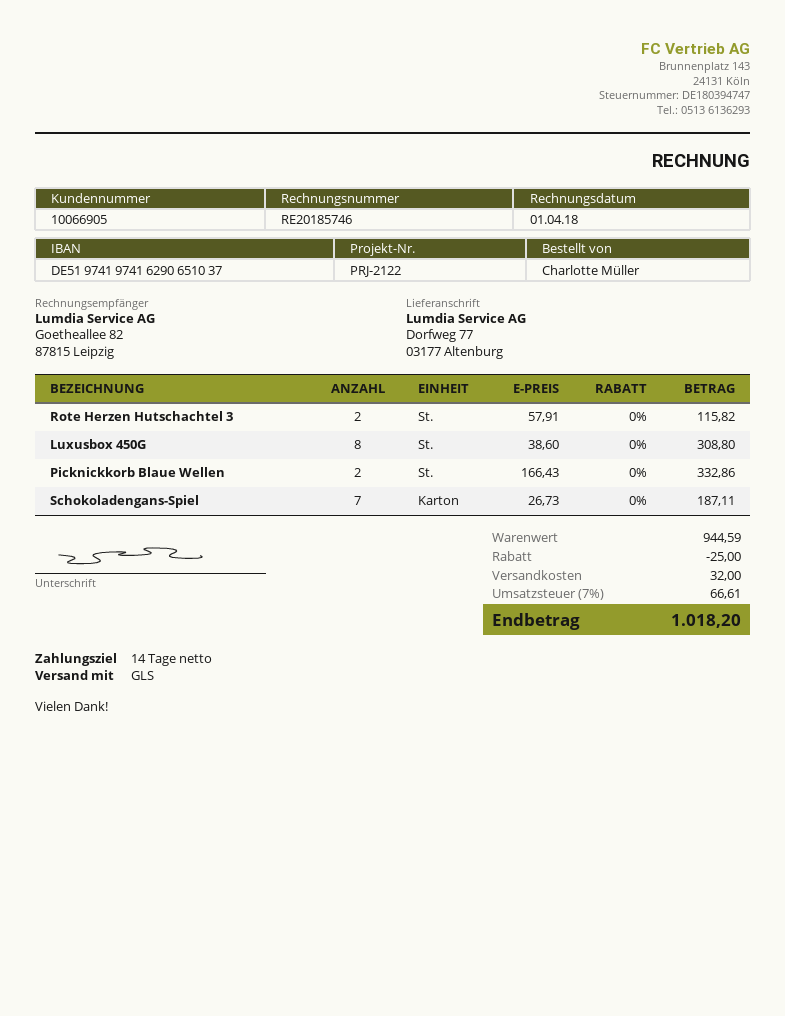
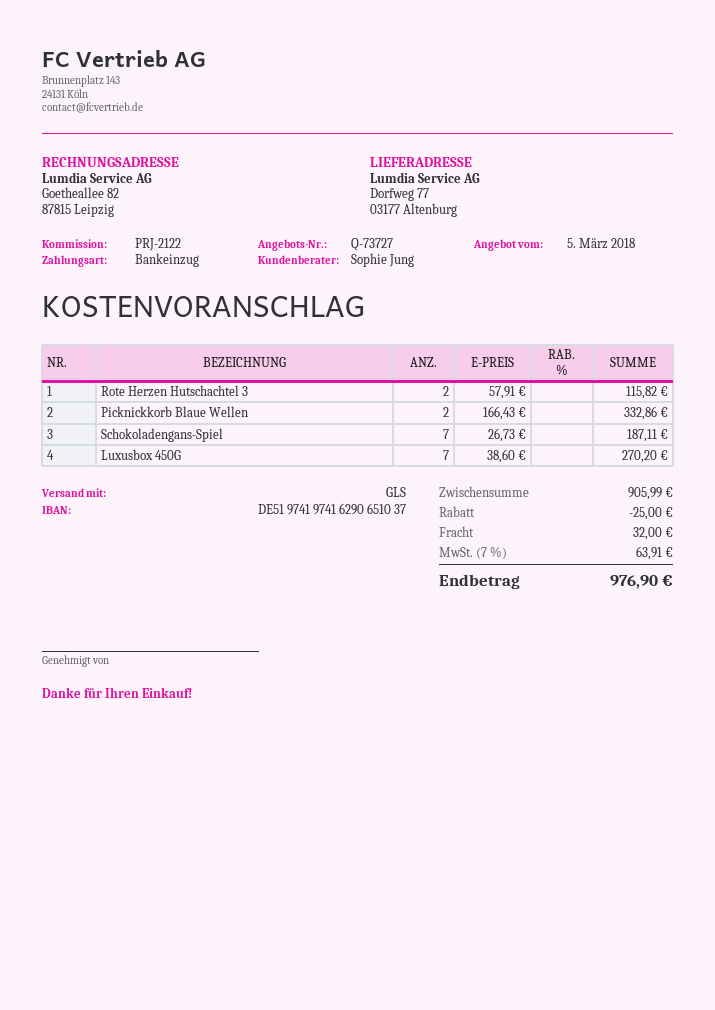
Luxusbox 450G: 8 x 38.60 = 308.80 -> 7 x 38.60 = 270.20
subtotal: 944.59 -> 905.99
tax: 7% = 66.61 -> 7% = 63.91
total: 1018.20 -> 976.90

